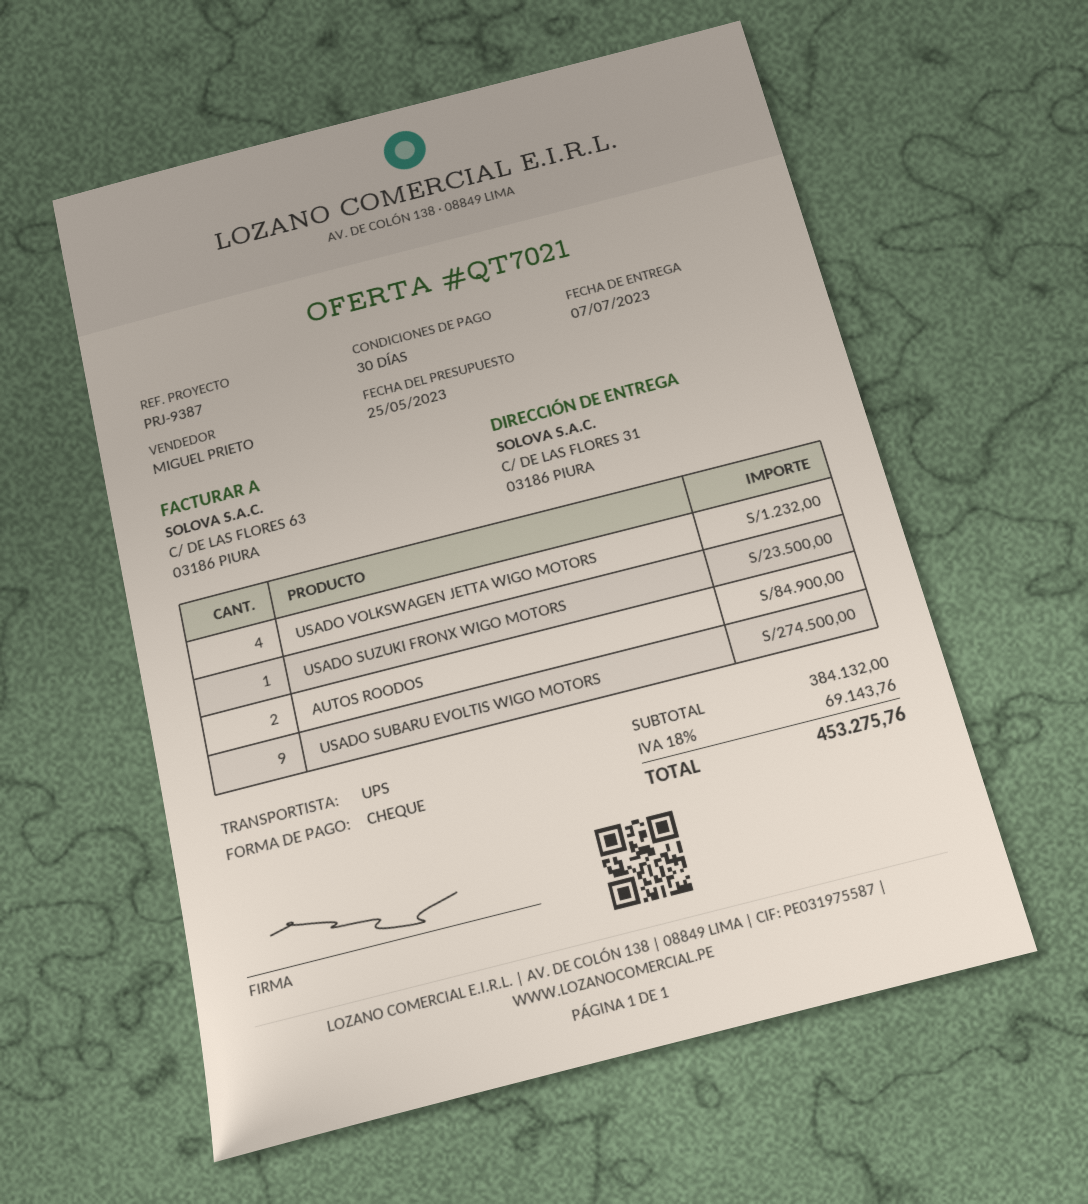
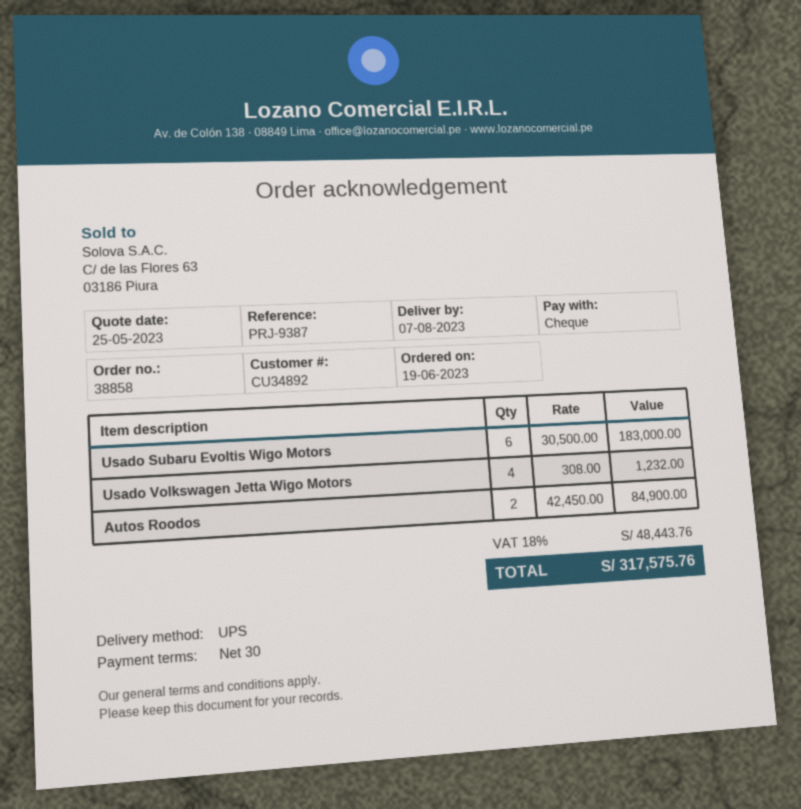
delivery date: 2023-07-07 -> 2023-08-07
USADO SUZUKI FRONX WIGO MOTORS: 1 for 23500.00 -> none
USADO SUBARU EVOLTIS WIGO MOTORS: 9 for 274500.00 -> 6 for 183000.00
tax: 18% = 69143.76 -> 18% = 48443.76
total: 453275.76 -> 317575.76

